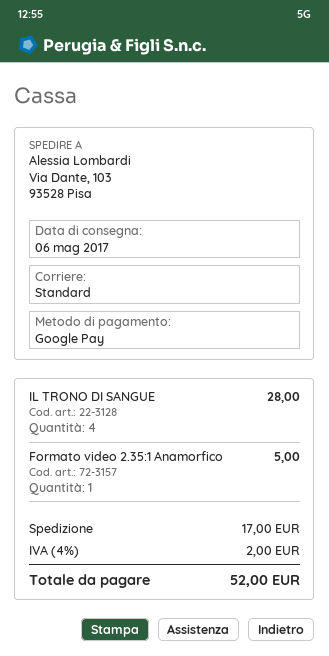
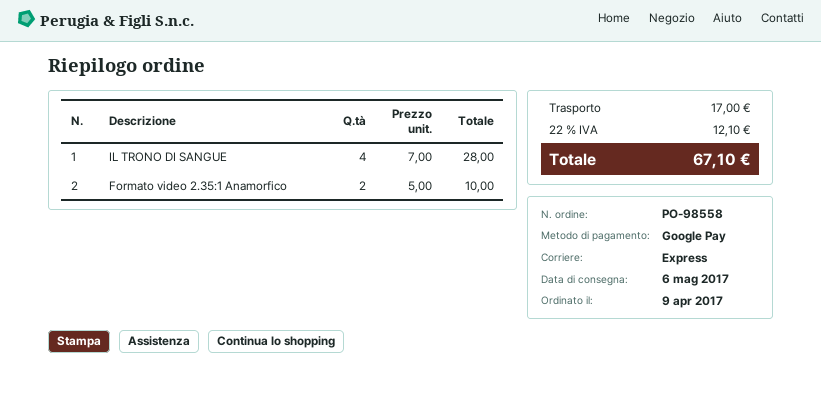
shipping method: standard -> express
Formato video 2.35:1 Anamorfico: 1 for 5.00 -> 2 for 10.00
tax: 4% = 2.00 -> 22% = 12.10
total: 52.00 -> 67.10

